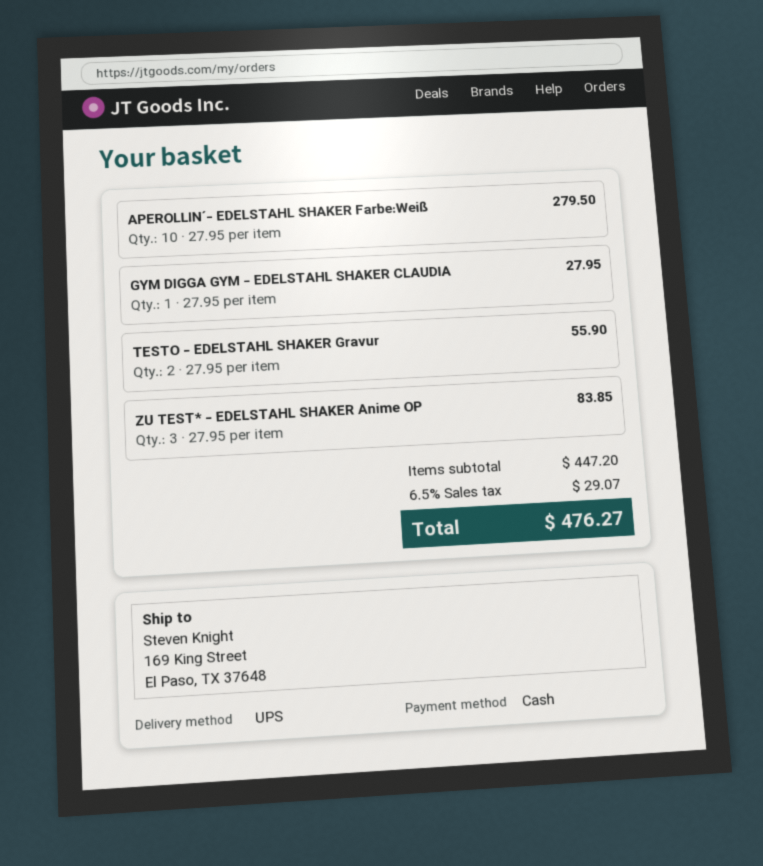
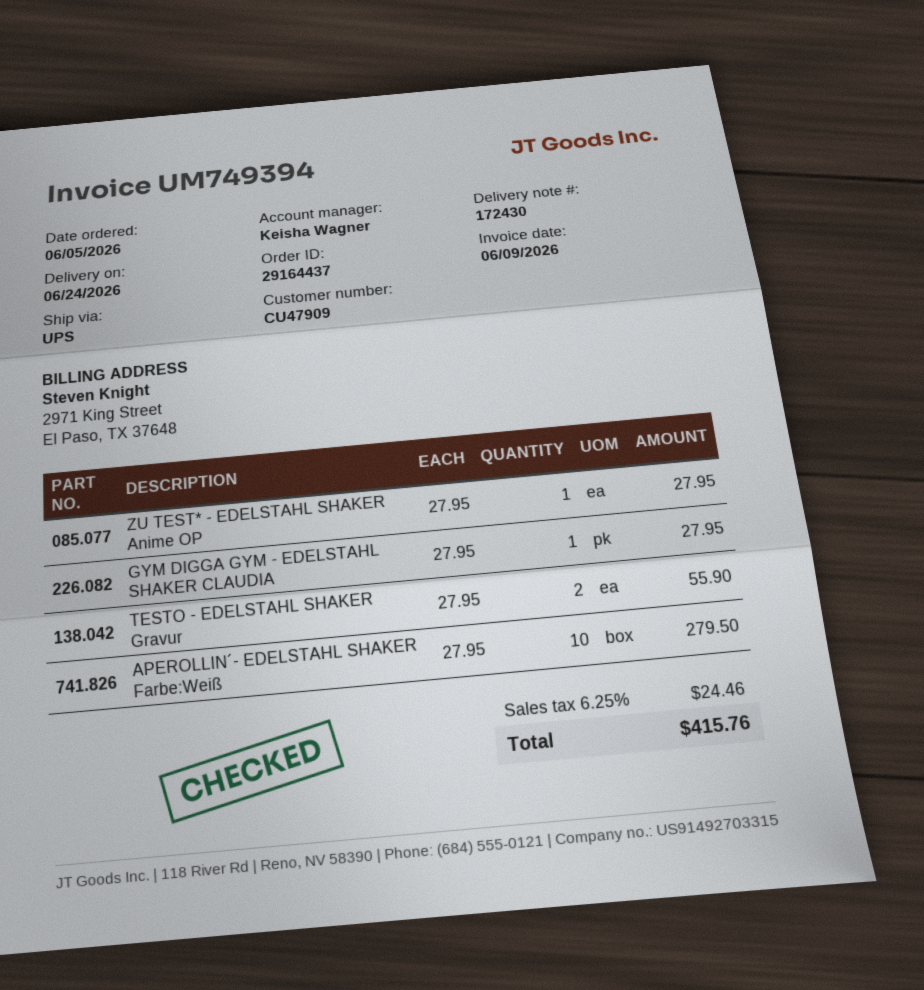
ZU TEST* - EDELSTAHL SHAKER Anime OP: 3 x 27.95 = 83.85 -> 1 x 27.95 = 27.95
tax: 6.5% = 29.07 -> 6.25% = 24.46
total: 476.27 -> 415.76

